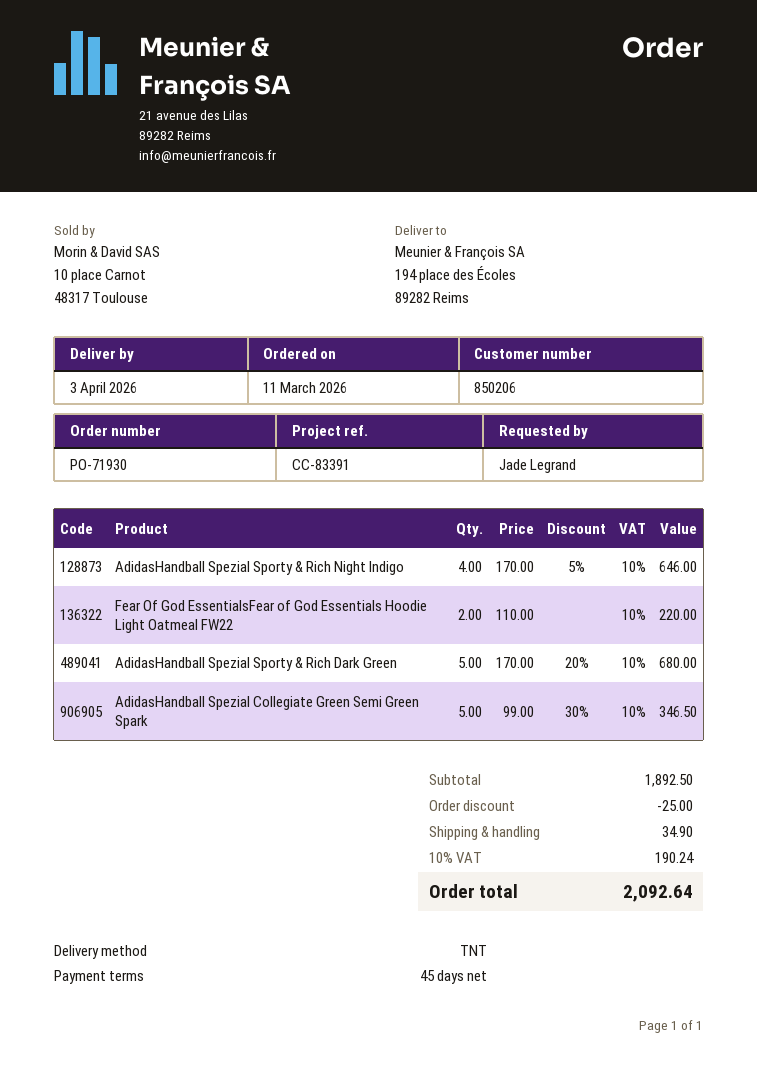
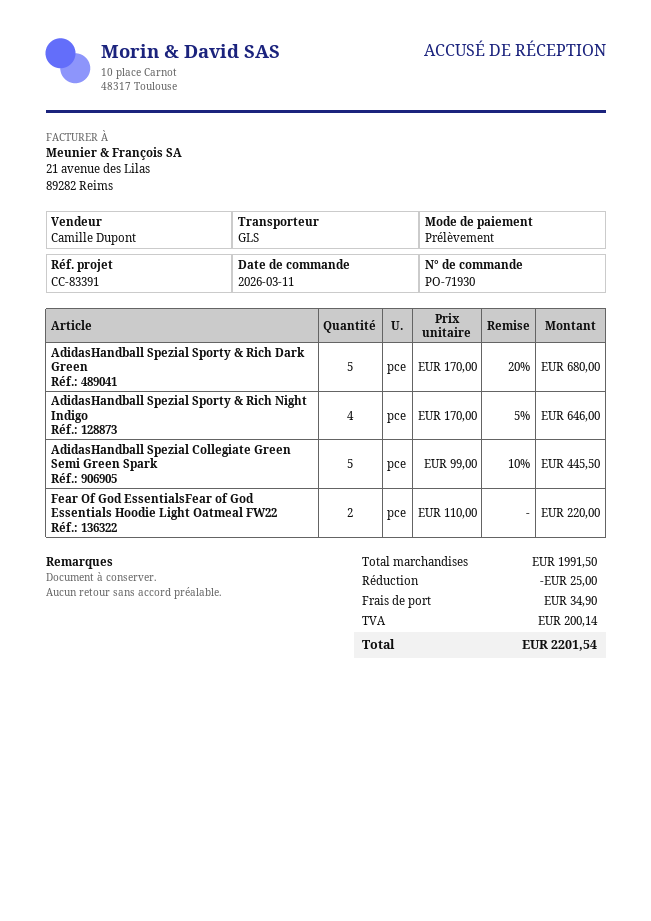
shipping method: TNT -> GLS
AdidasHandball Spezial Collegiate Green Semi Green Spark: 5 x 99.00 - 30% = 346.50 -> 5 x 99.00 - 10% = 445.50
subtotal: 1892.50 -> 1991.50
tax: 190.24 -> 200.14
total: 2092.64 -> 2201.54

